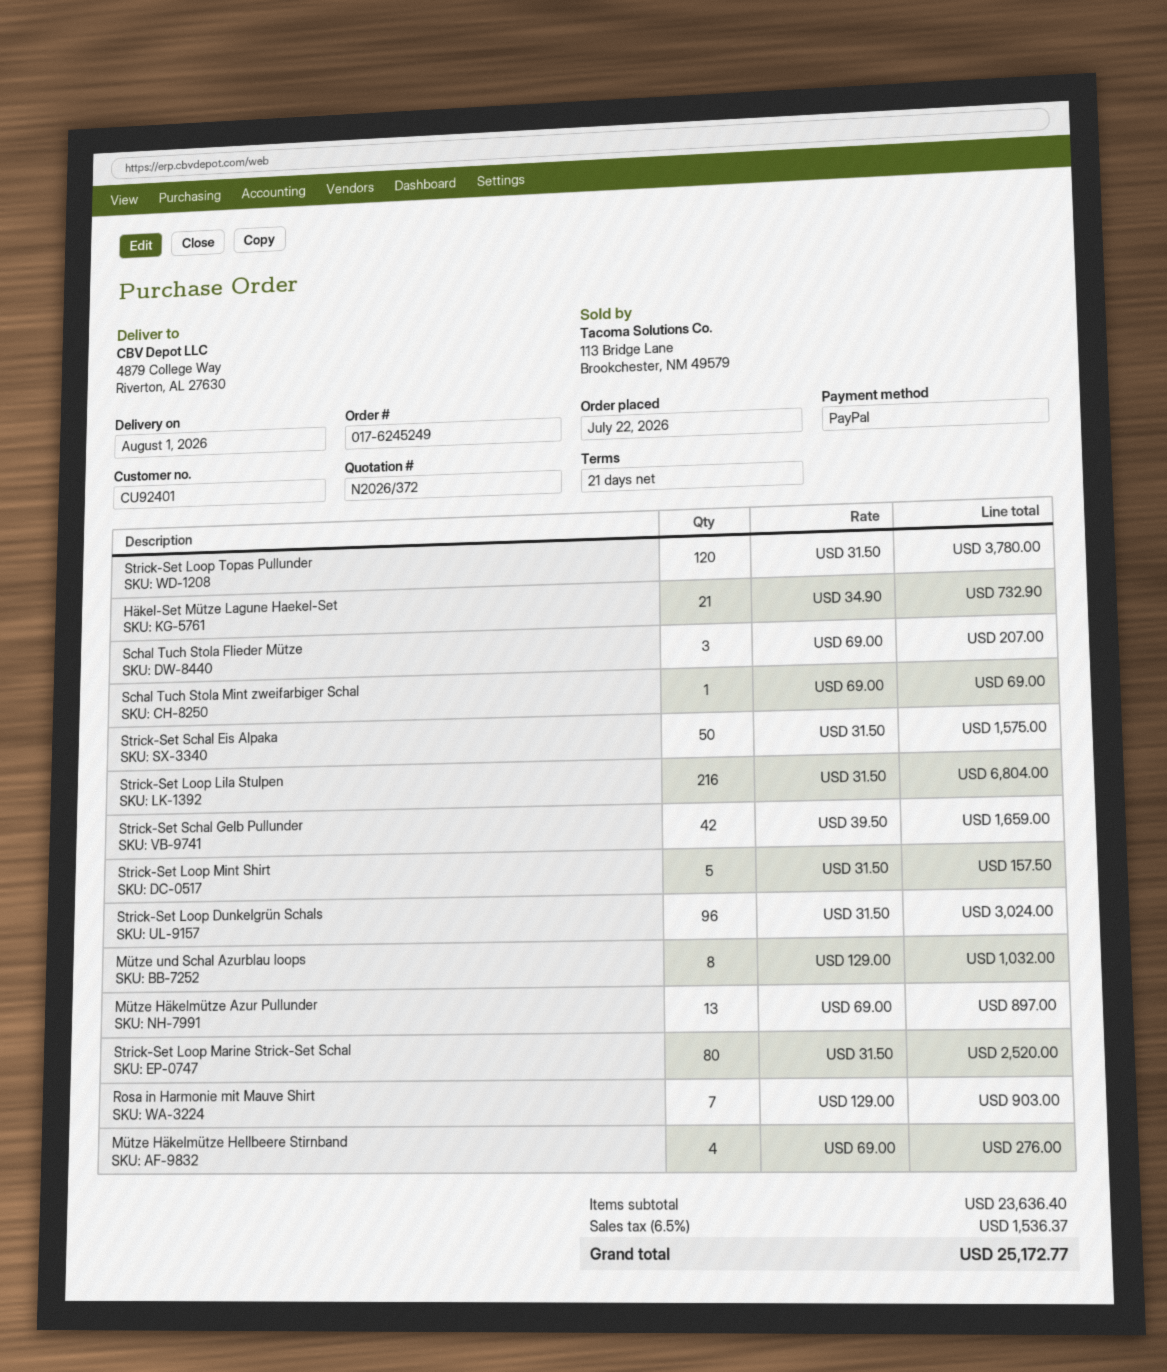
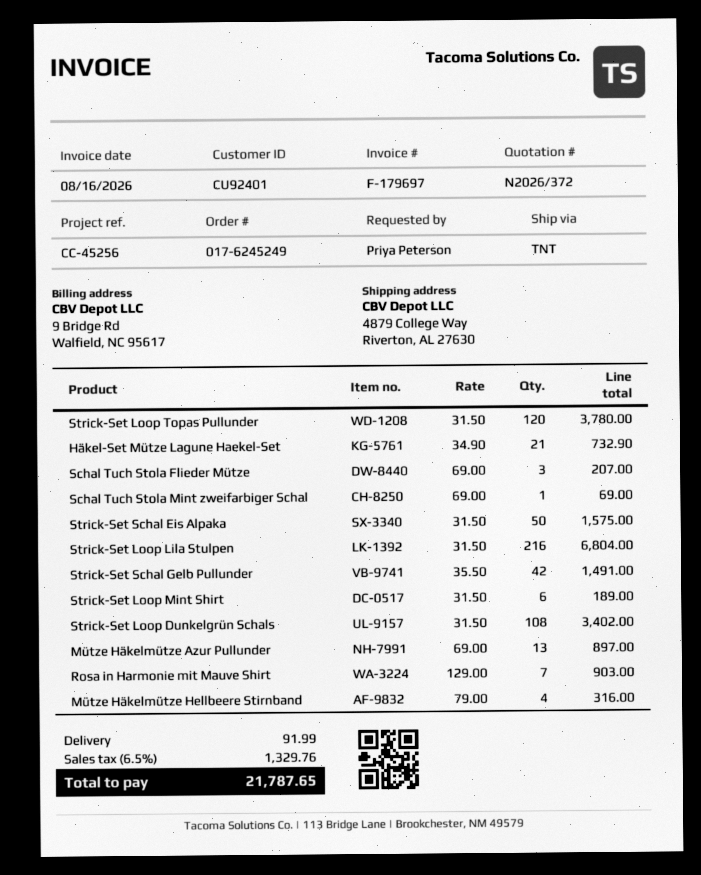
Strick-Set Schal Gelb Pullunder: 42 x 39.50 = 1659.00 -> 42 x 35.50 = 1491.00
Strick-Set Loop Mint Shirt: 5 x 31.50 = 157.50 -> 6 x 31.50 = 189.00
Strick-Set Loop Dunkelgrün Schals: 96 x 31.50 = 3024.00 -> 108 x 31.50 = 3402.00
Mütze und Schal Azurblau loops: 8 x 129.00 = 1032.00 -> none
Strick-Set Loop Marine Strick-Set Schal: 80 x 31.50 = 2520.00 -> none
Mütze Häkelmütze Hellbeere Stirnband: 4 x 69.00 = 276.00 -> 4 x 79.00 = 316.00
shipping: none -> 91.99
tax: 6.5% = 1536.37 -> 6.5% = 1329.76
total: 25172.77 -> 21787.65

